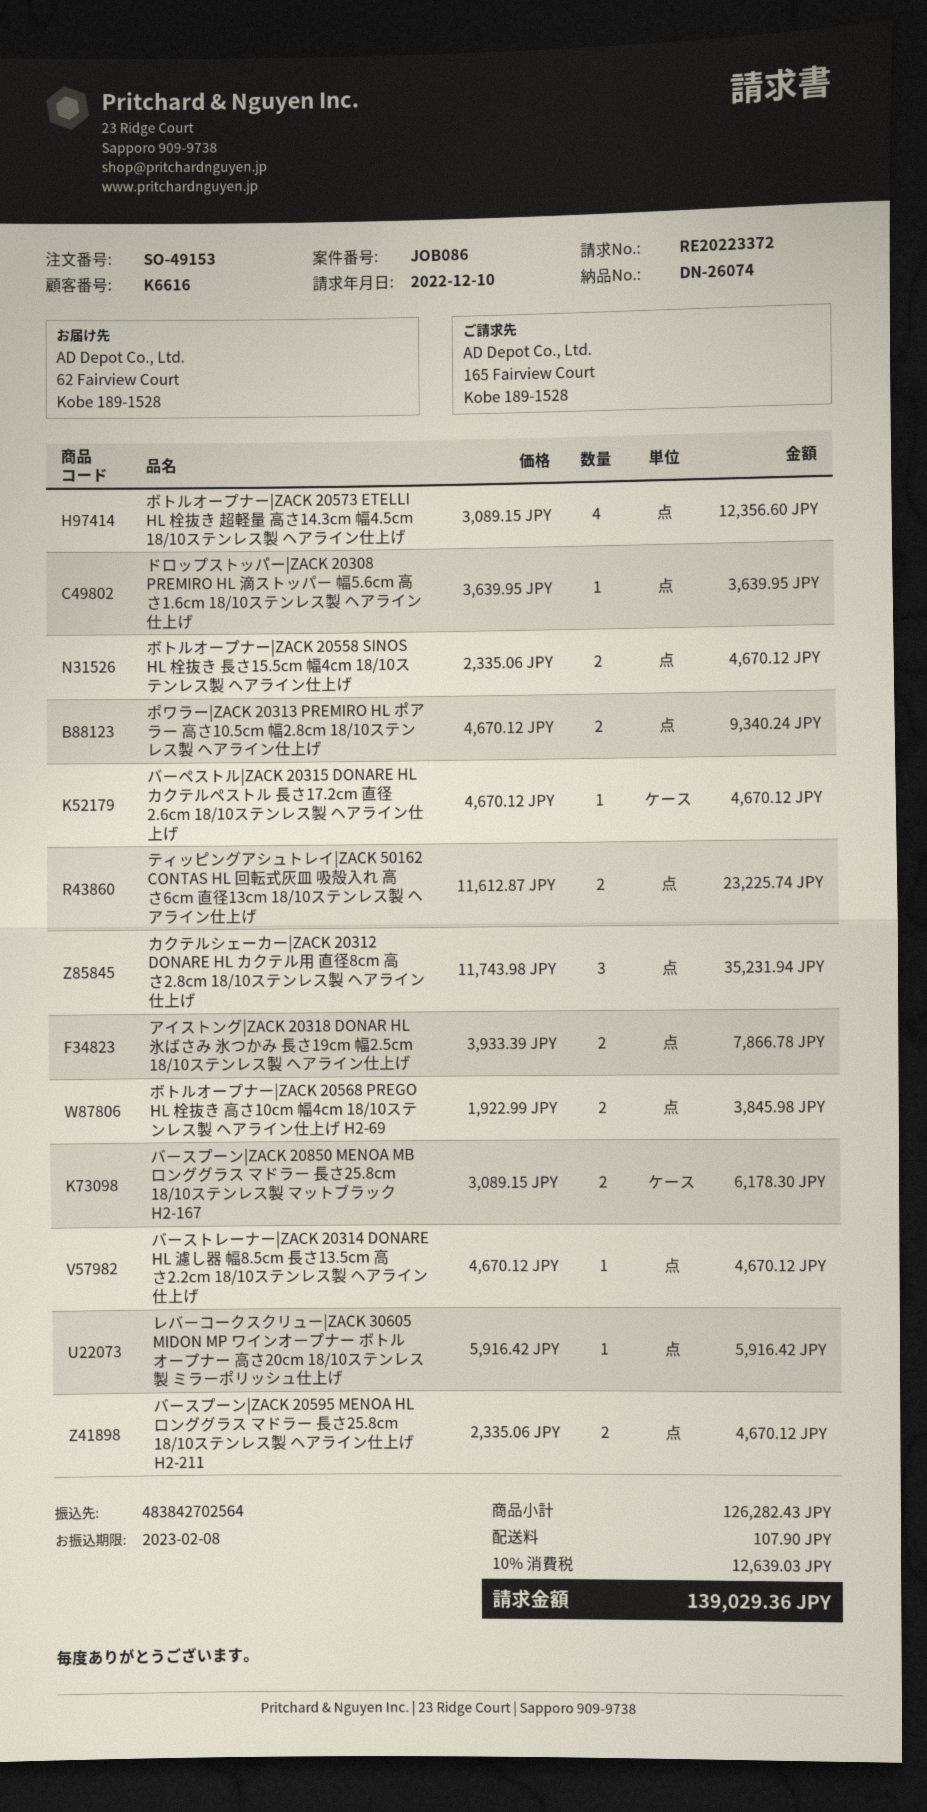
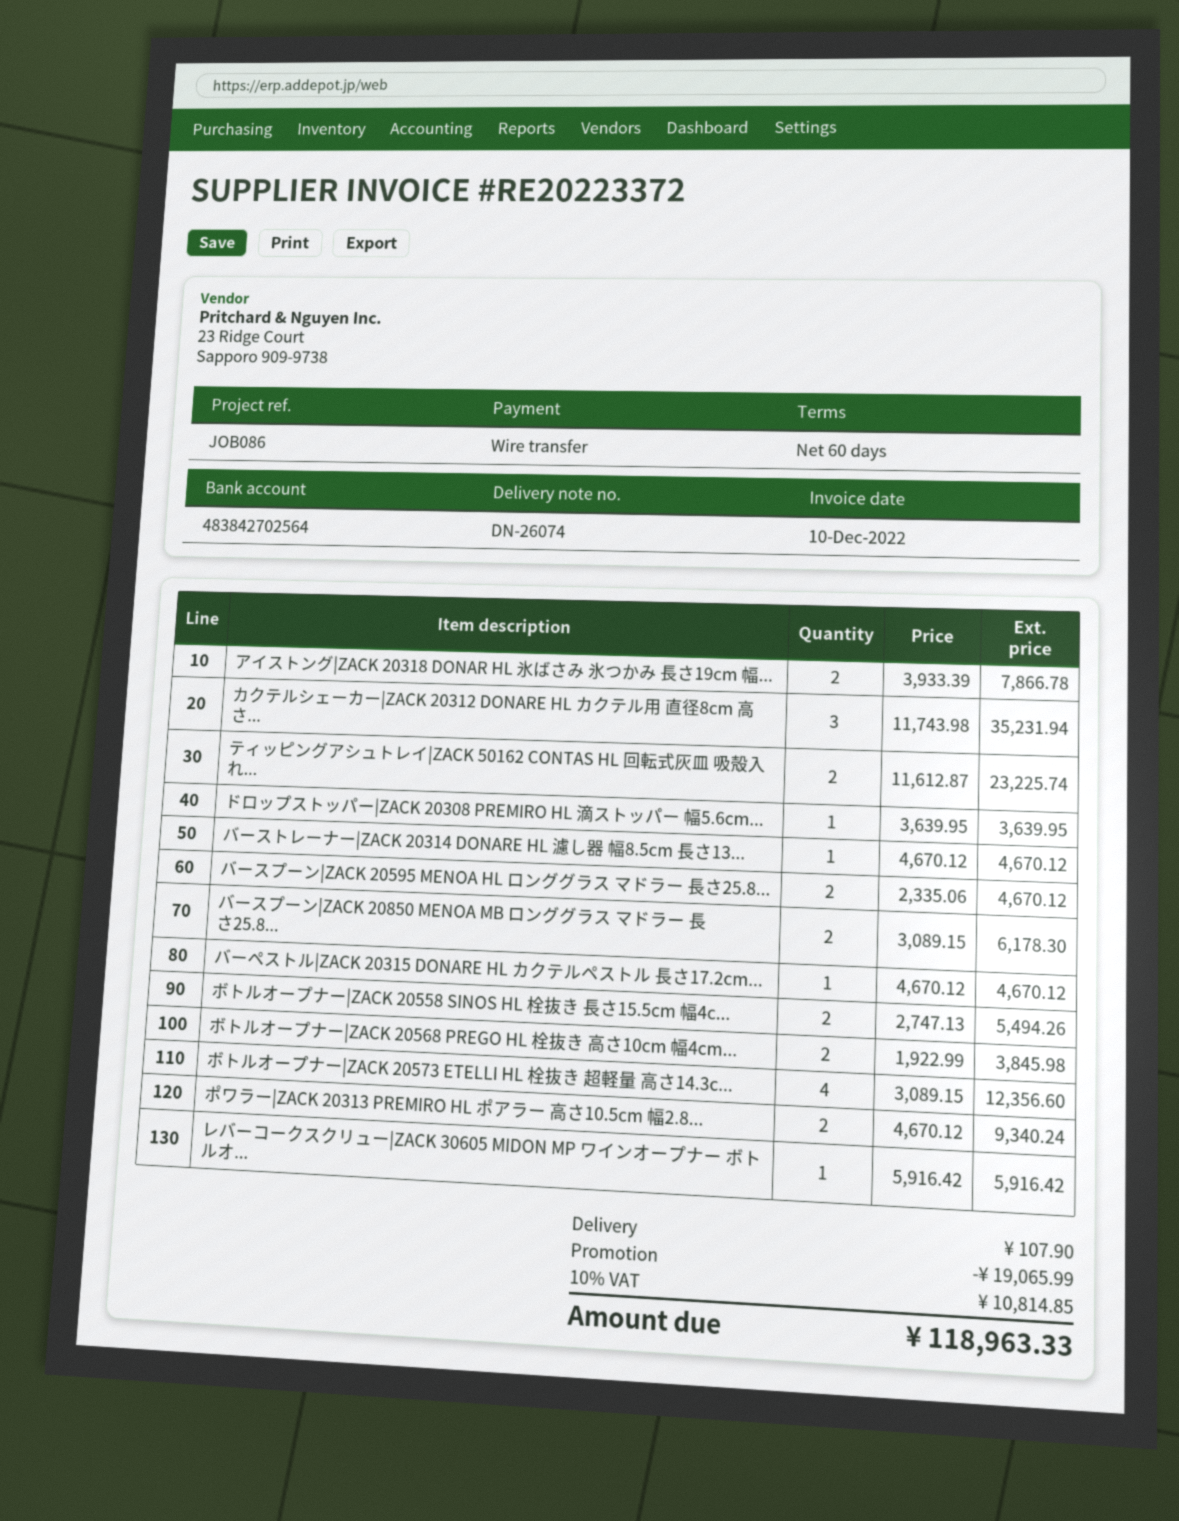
ボトルオープナー|ZACK 20558 SINOS HL 栓抜き 長さ15.5cm 幅4cm 18/10ステンレス製 ヘアライン仕上げ: 2 x 2335.06 = 4670.12 -> 2 x 2747.13 = 5494.26
discount: none -> 19065.99
tax: 10% = 12639.03 -> 10% = 10814.85
total: 139029.36 -> 118963.33

